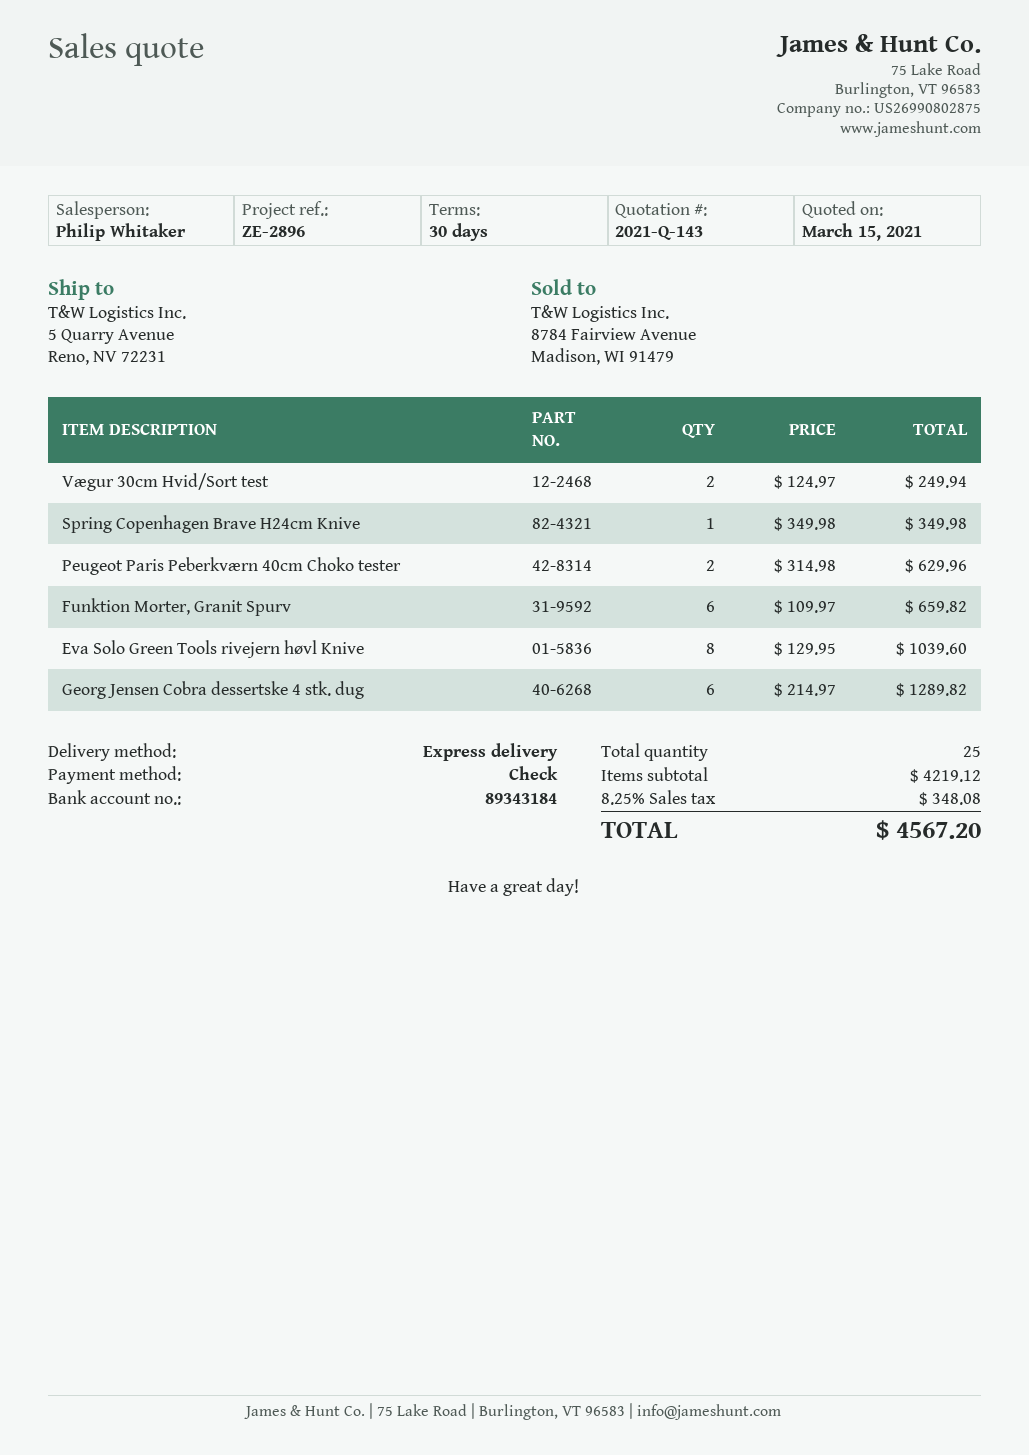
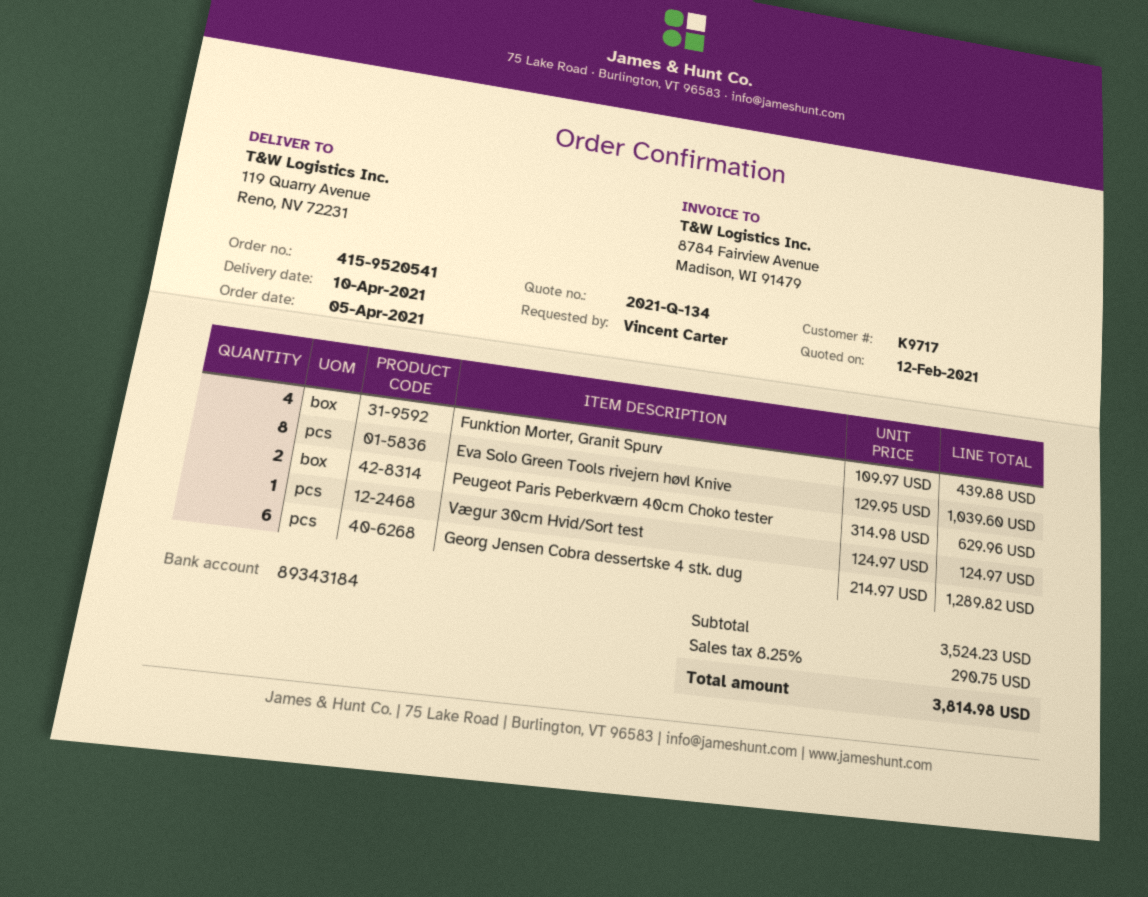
quote number: 2021-Q-143 -> 2021-Q-134
quote date: 2021-03-15 -> 2021-02-12
ship to: 5 Quarry Avenue, Reno, NV 72231 -> 119 Quarry Avenue, Reno, NV 72231
Vægur 30cm Hvid/Sort test: 2 x 124.97 = 249.94 -> 1 x 124.97 = 124.97
Spring Copenhagen Brave H24cm Knive: 1 x 349.98 = 349.98 -> none
Funktion Morter, Granit Spurv: 6 x 109.97 = 659.82 -> 4 x 109.97 = 439.88
subtotal: 4219.12 -> 3524.23
tax: 8.25% = 348.08 -> 8.25% = 290.75
total: 4567.20 -> 3814.98

